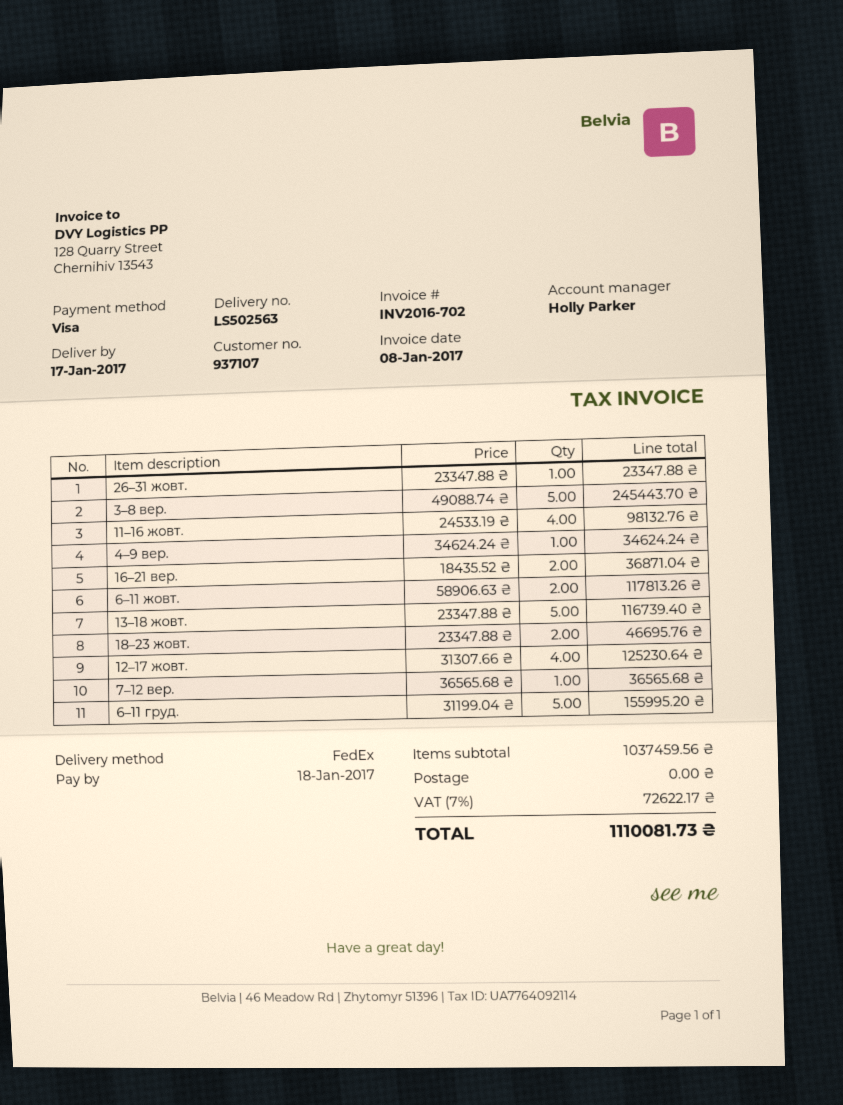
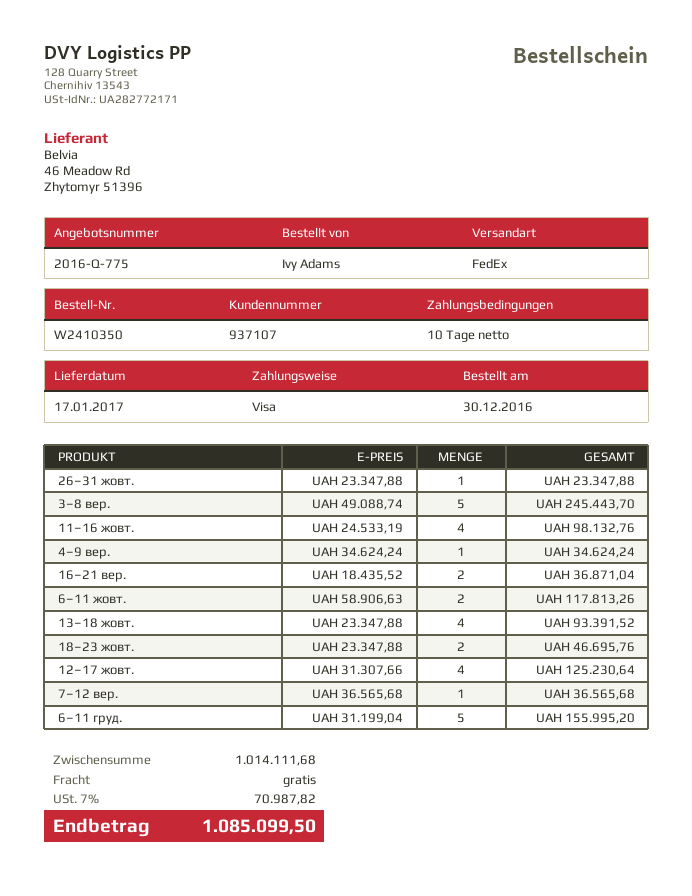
13–18 жовт.: 5 x 23347.88 = 116739.40 -> 4 x 23347.88 = 93391.52
subtotal: 1037459.56 -> 1014111.68
tax: 7% = 72622.17 -> 7% = 70987.82
total: 1110081.73 -> 1085099.50

